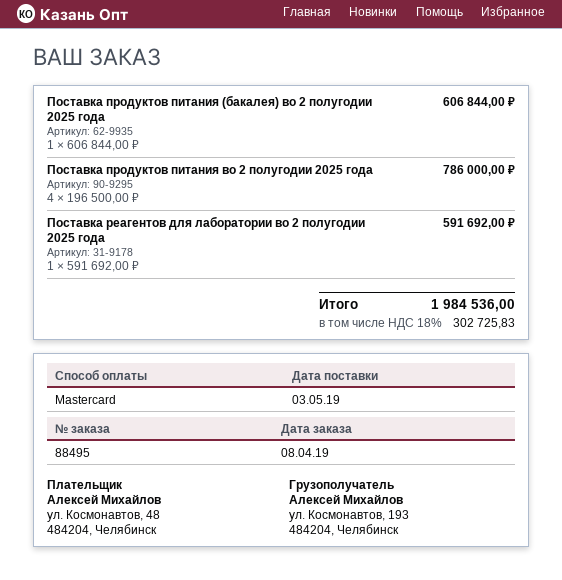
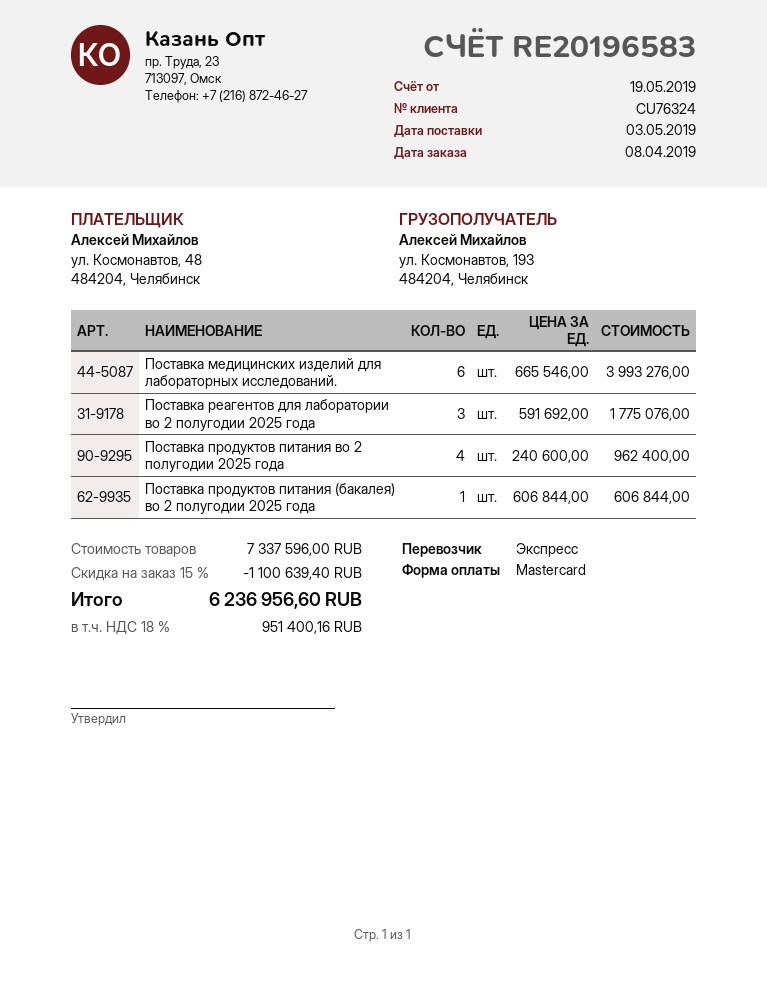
Поставка продуктов питания во 2 полугодии 2025 года: 4 x 196500.00 = 786000.00 -> 4 x 240600.00 = 962400.00
Поставка реагентов для лаборатории во 2 полугодии 2025 года: 1 x 591692.00 = 591692.00 -> 3 x 591692.00 = 1775076.00
Поставка медицинских изделий для лабораторных исследований.: none -> 6 x 665546.00 = 3993276.00
discount: none -> 15% = 1100639.40
tax: 18% = 302725.83 -> 18% = 951400.16
total: 1984536.00 -> 6236956.60

